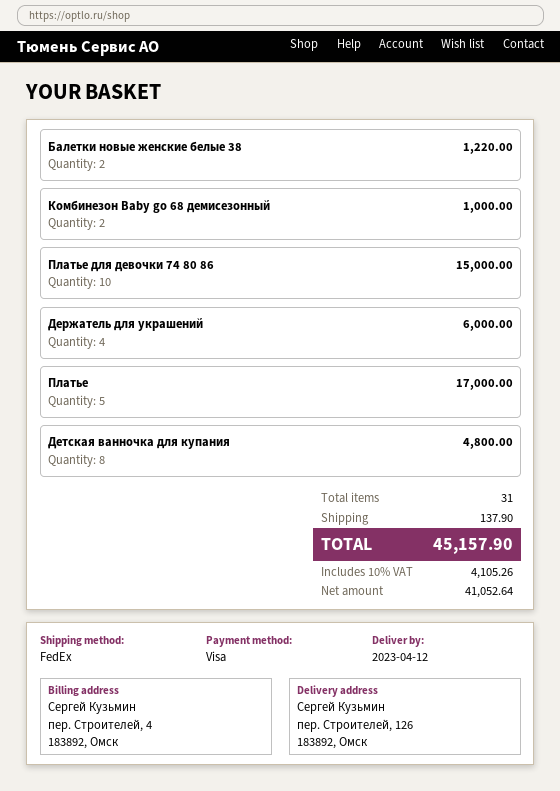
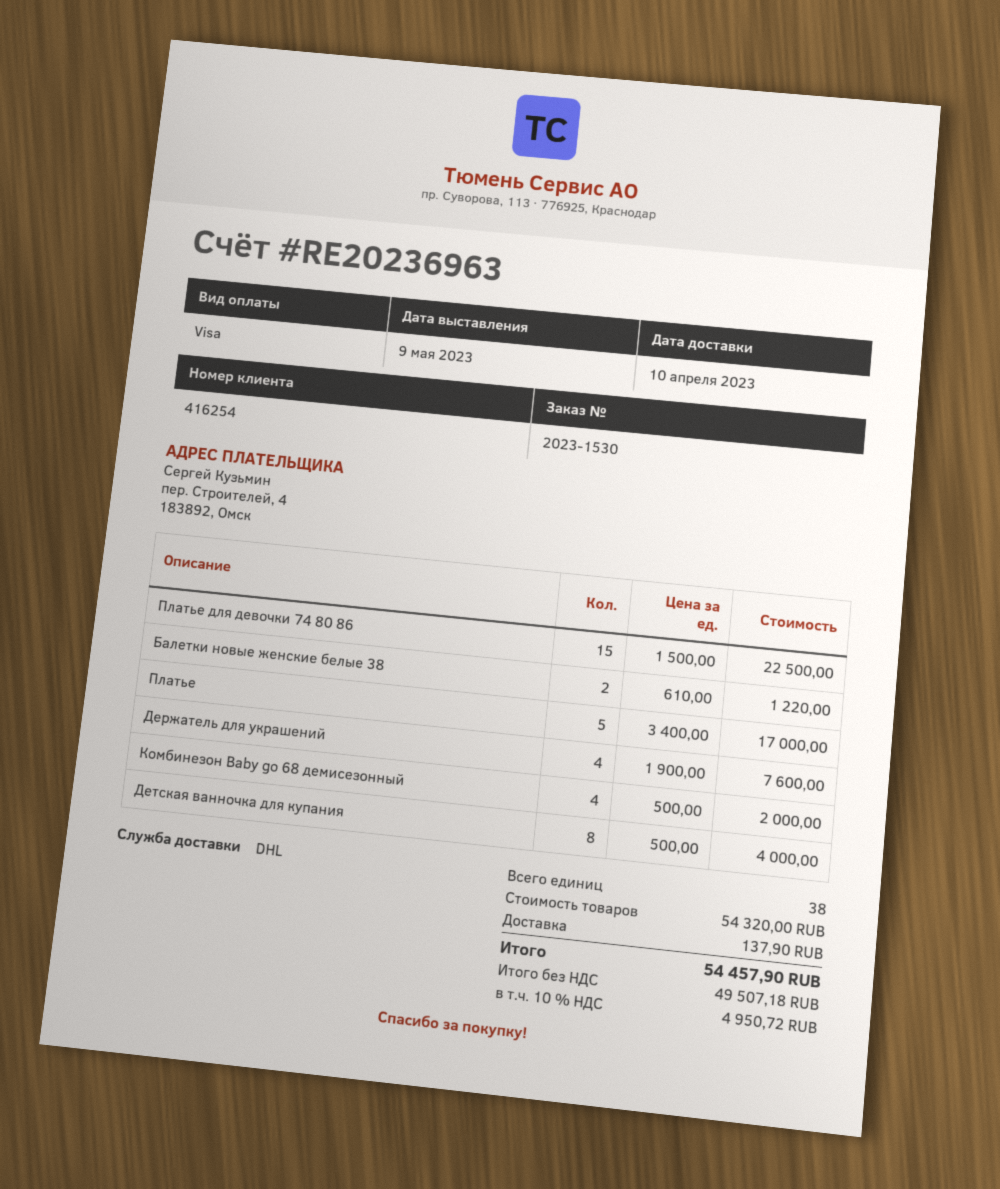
delivery date: 2023-04-12 -> 2023-04-10
shipping method: FedEx -> DHL
Комбинезон Baby go 68 демисезонный: 2 for 1000.00 -> 4 for 2000.00
Платье для девочки 74 80 86: 10 for 15000.00 -> 15 for 22500.00
Держатель для украшений: 4 for 6000.00 -> 4 for 7600.00
Детская ванночка для купания: 8 for 4800.00 -> 8 for 4000.00
total quantity: 31 -> 38
net: 41052.64 -> 49507.18
tax: 10% = 4105.26 -> 10% = 4950.72
total: 45157.90 -> 54457.90

